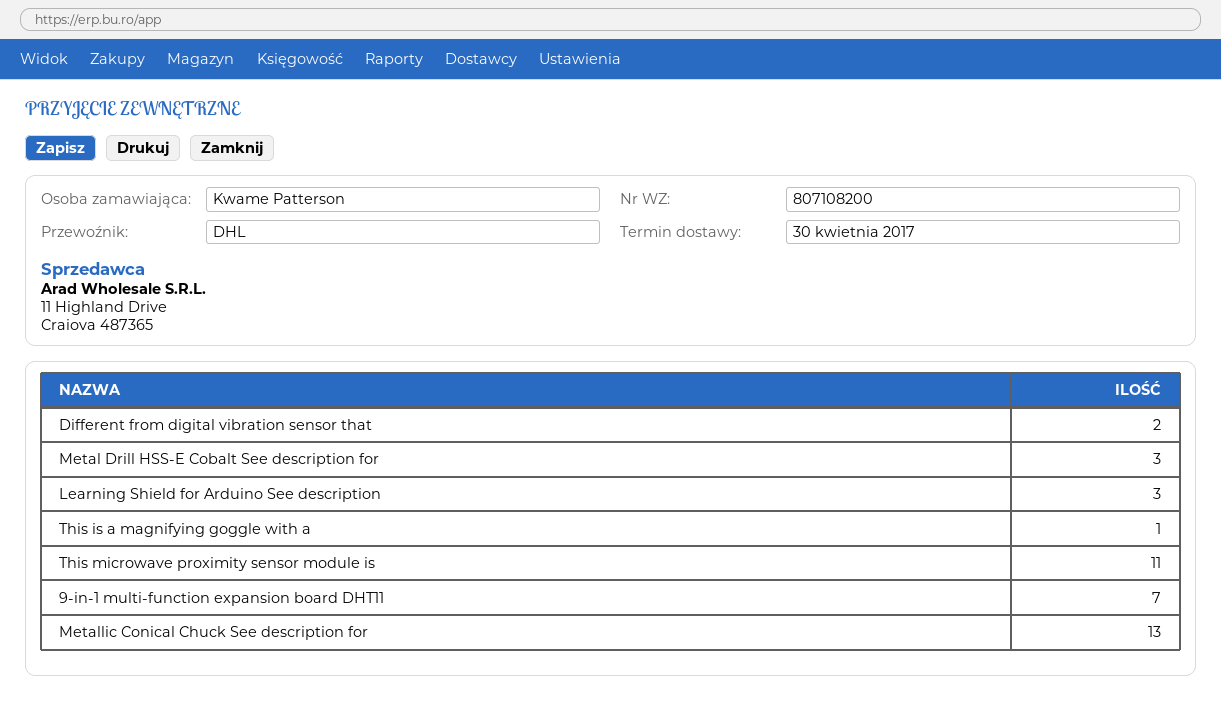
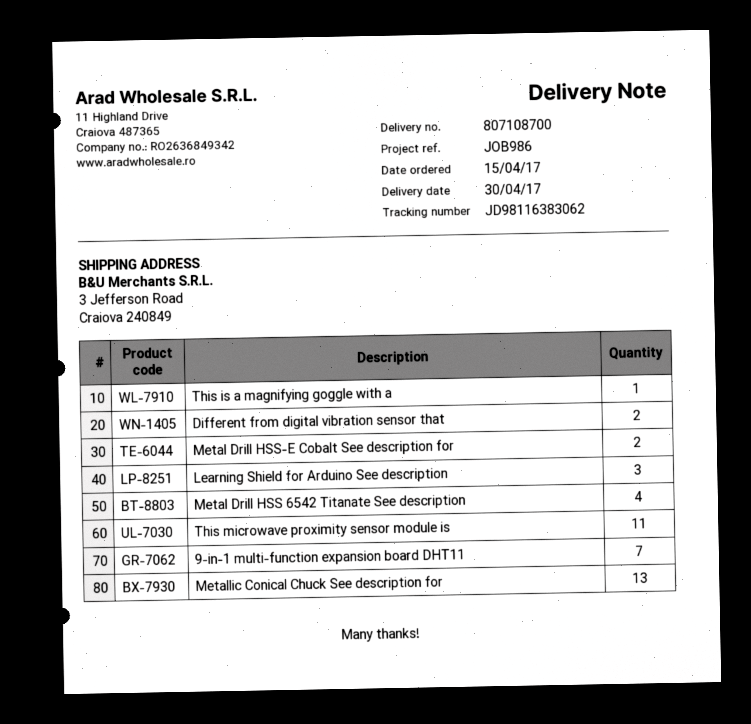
delivery note number: 807108200 -> 807108700
Metal Drill HSS-E Cobalt See description for: 3 -> 2
Metal Drill HSS 6542 Titanate See description: none -> 4

